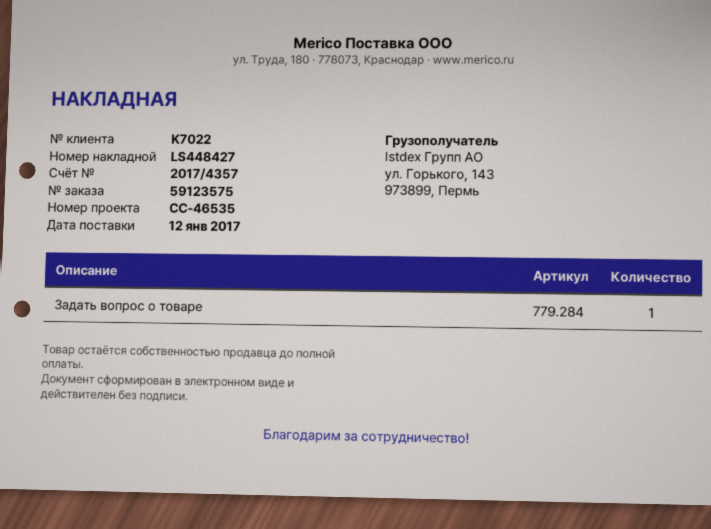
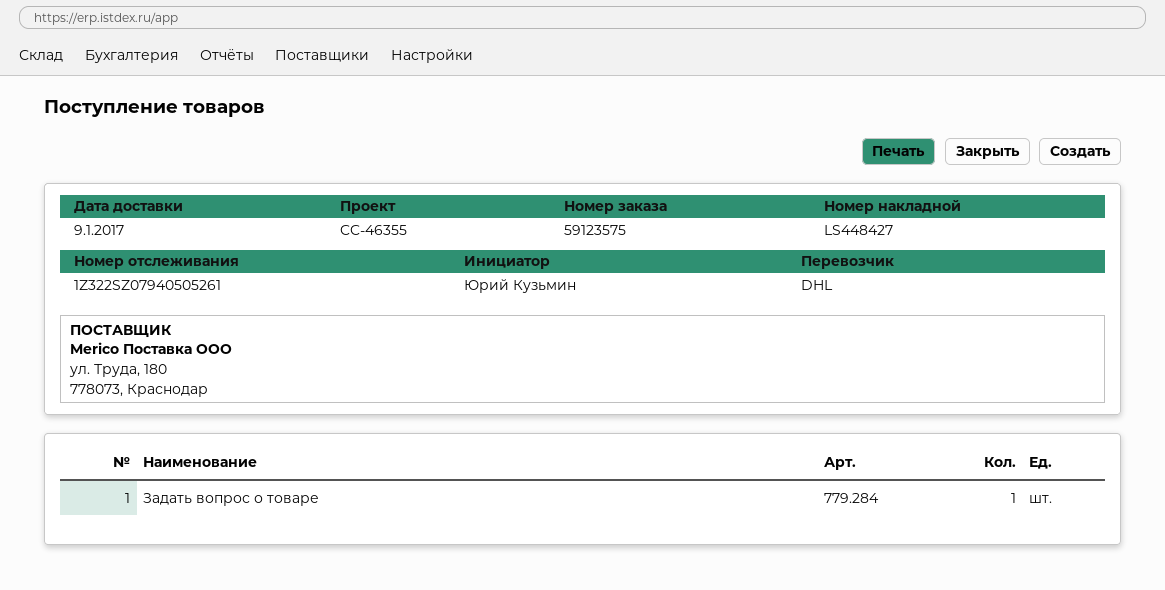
delivery date: 2017-01-12 -> 2017-01-09
reference: CC-46535 -> CC-46355

